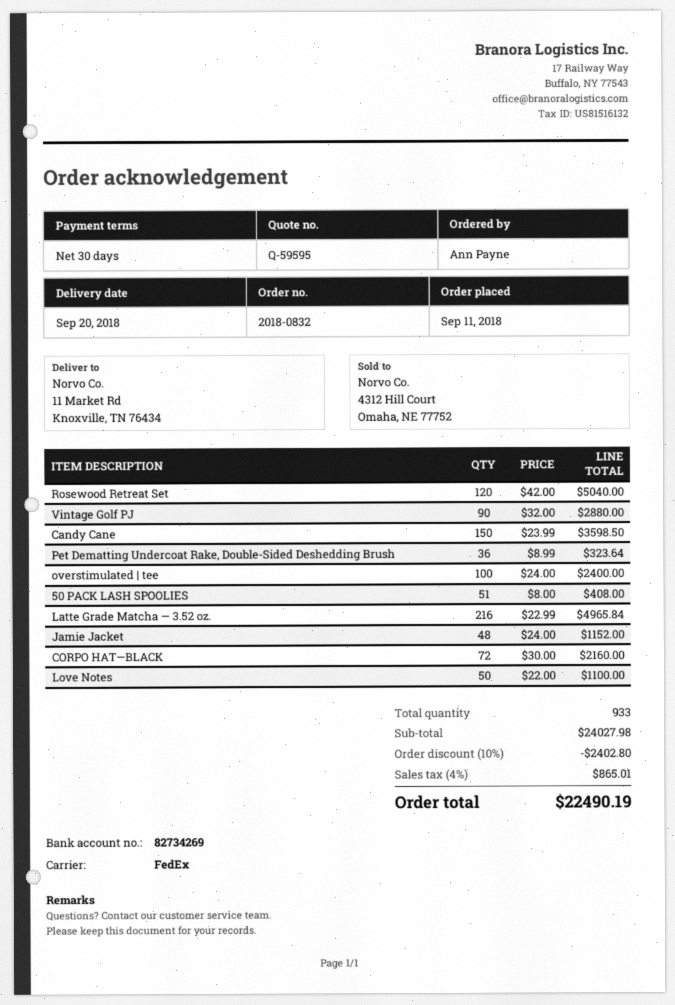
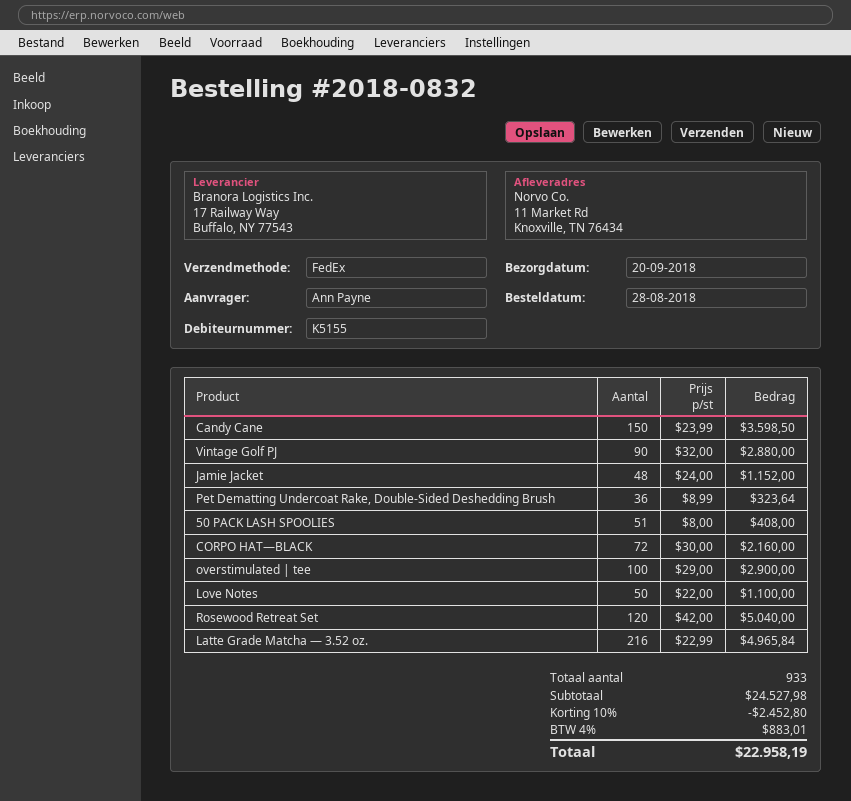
order date: 2018-09-11 -> 2018-08-28
overstimulated | tee: 100 x 24.00 = 2400.00 -> 100 x 29.00 = 2900.00
subtotal: 24027.98 -> 24527.98
discount: 10% = 2402.80 -> 10% = 2452.80
tax: 4% = 865.01 -> 4% = 883.01
total: 22490.19 -> 22958.19

